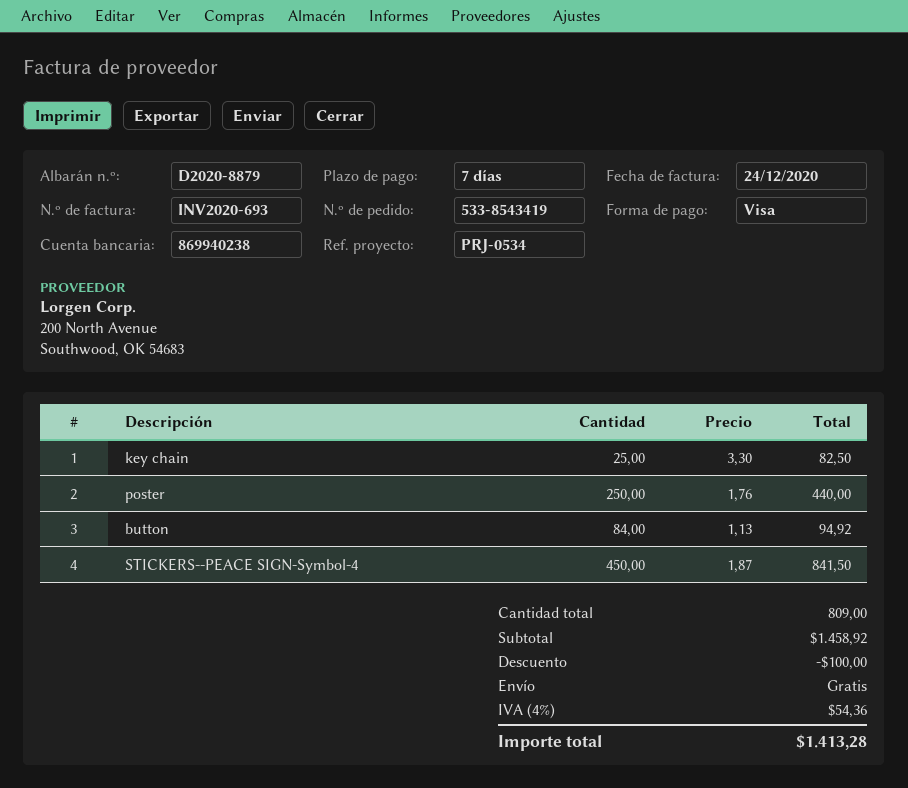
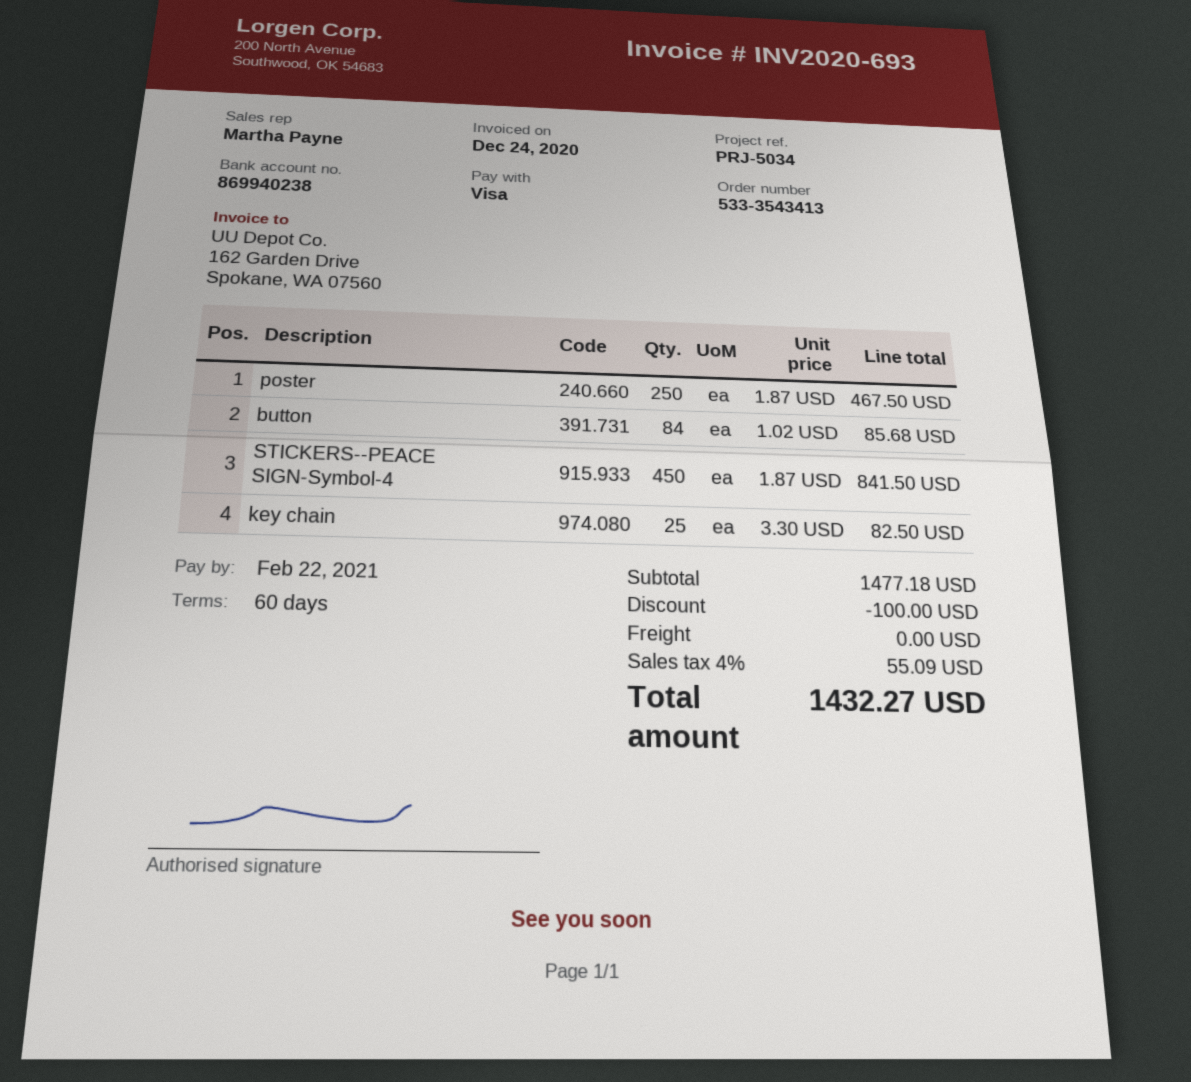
order number: 533-8543419 -> 533-3543413
payment terms: 7 days -> 60 days
reference: PRJ-0534 -> PRJ-5034
poster: 250 x 1.76 = 440.00 -> 250 x 1.87 = 467.50
button: 84 x 1.13 = 94.92 -> 84 x 1.02 = 85.68
subtotal: 1458.92 -> 1477.18
tax: 4% = 54.36 -> 4% = 55.09
total: 1413.28 -> 1432.27

